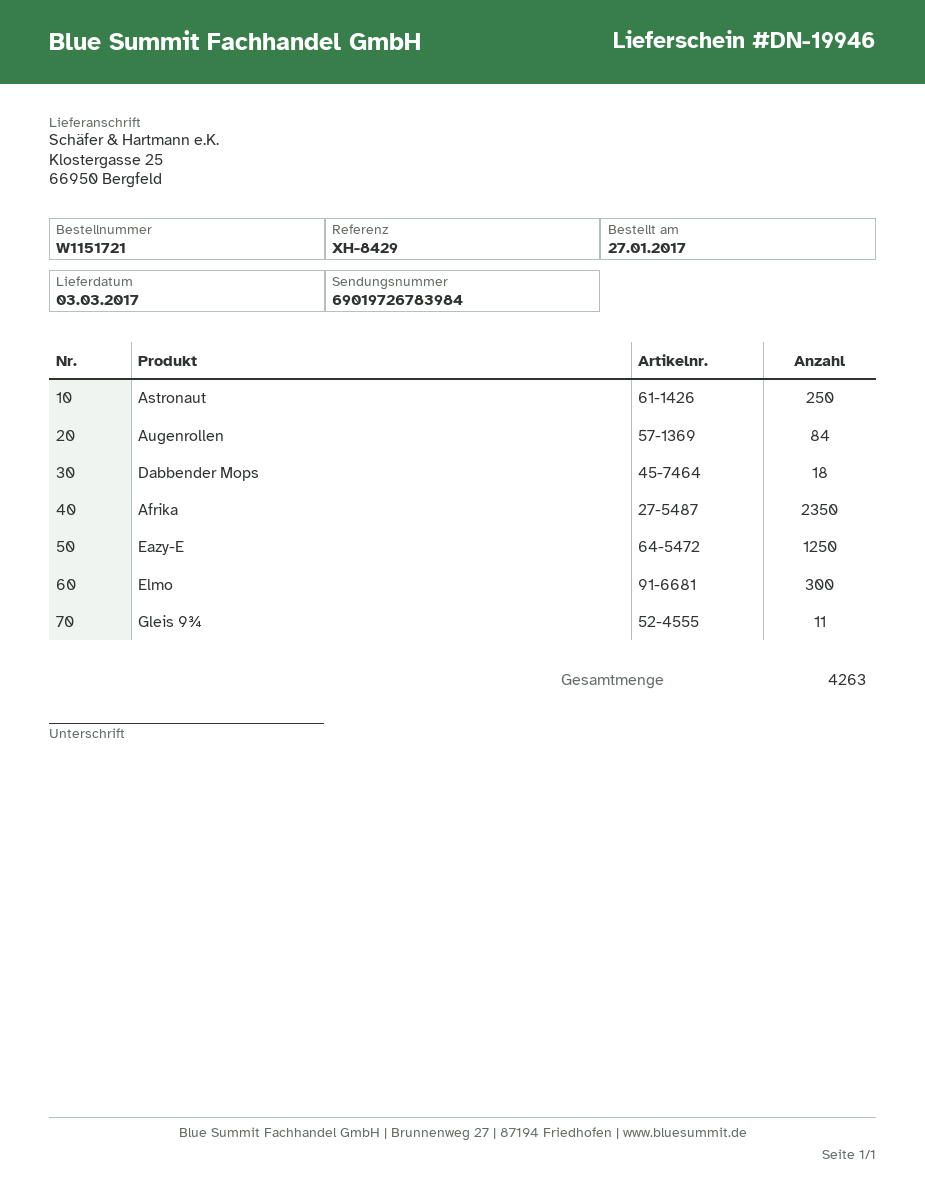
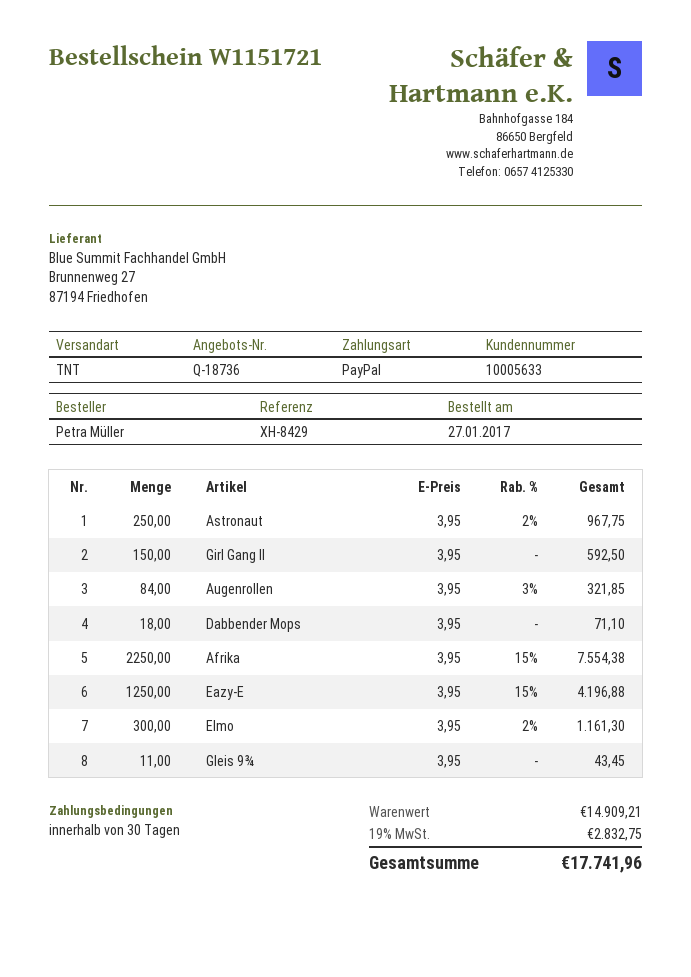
Afrika: 2350 -> 2250
Girl Gang II: none -> 150

